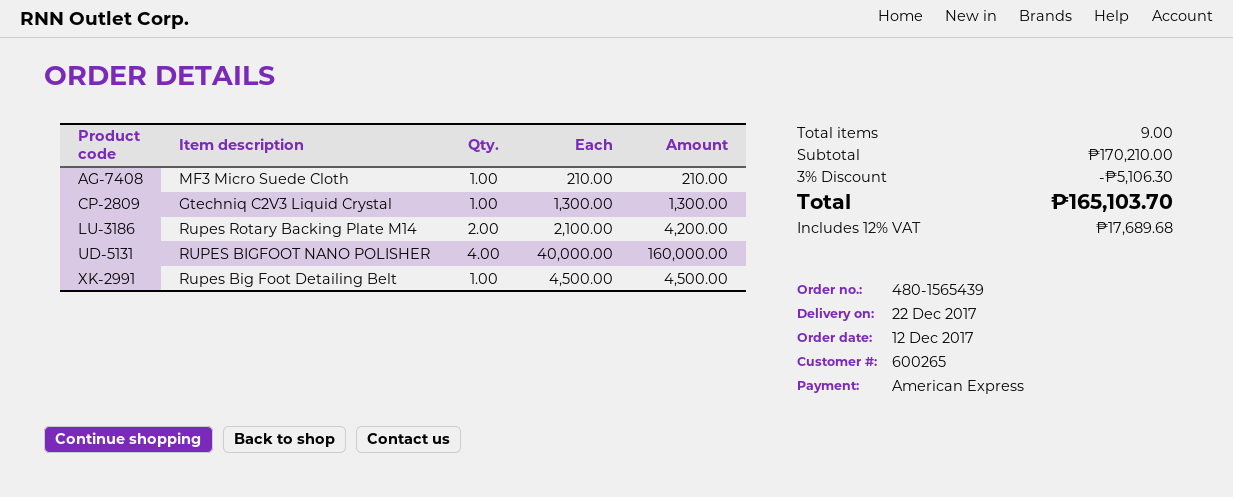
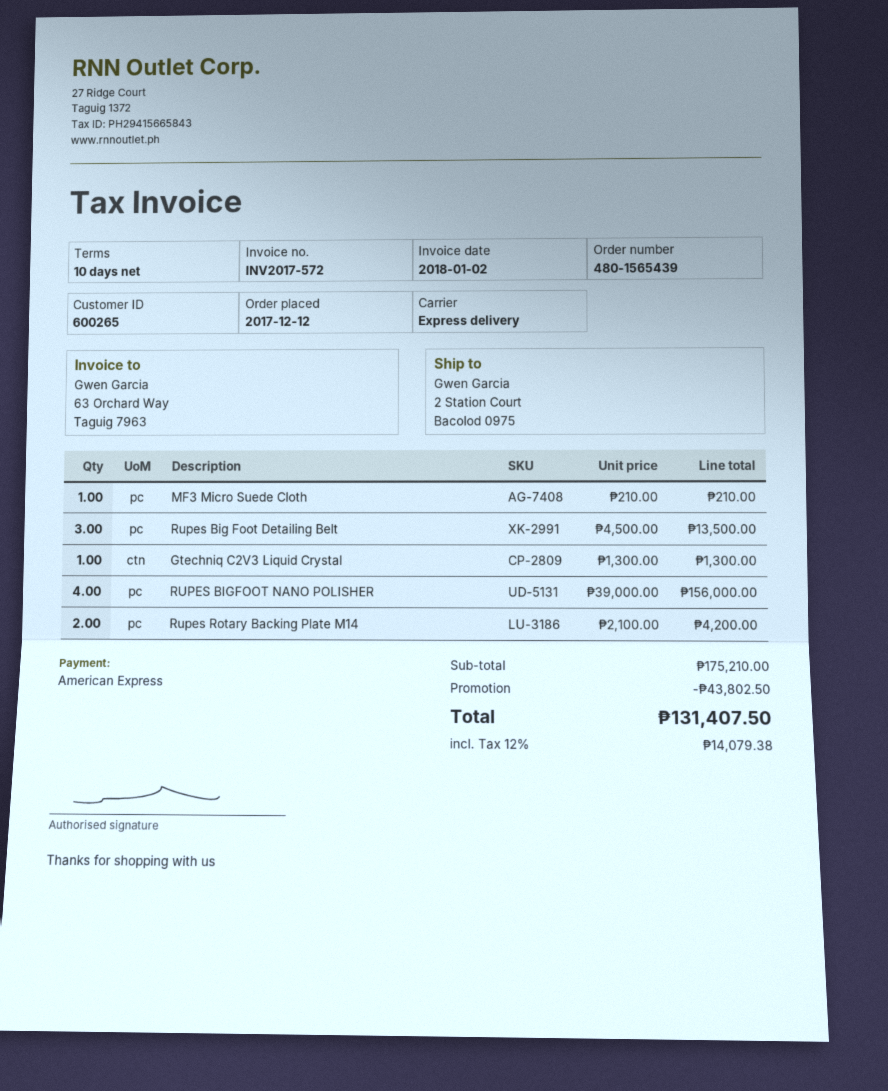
RUPES BIGFOOT NANO POLISHER: 4 x 40000.00 = 160000.00 -> 4 x 39000.00 = 156000.00
Rupes Big Foot Detailing Belt: 1 x 4500.00 = 4500.00 -> 3 x 4500.00 = 13500.00
subtotal: 170210.00 -> 175210.00
discount: 5106.30 -> 43802.50
tax: 12% = 17689.68 -> 12% = 14079.38
total: 165103.70 -> 131407.50

